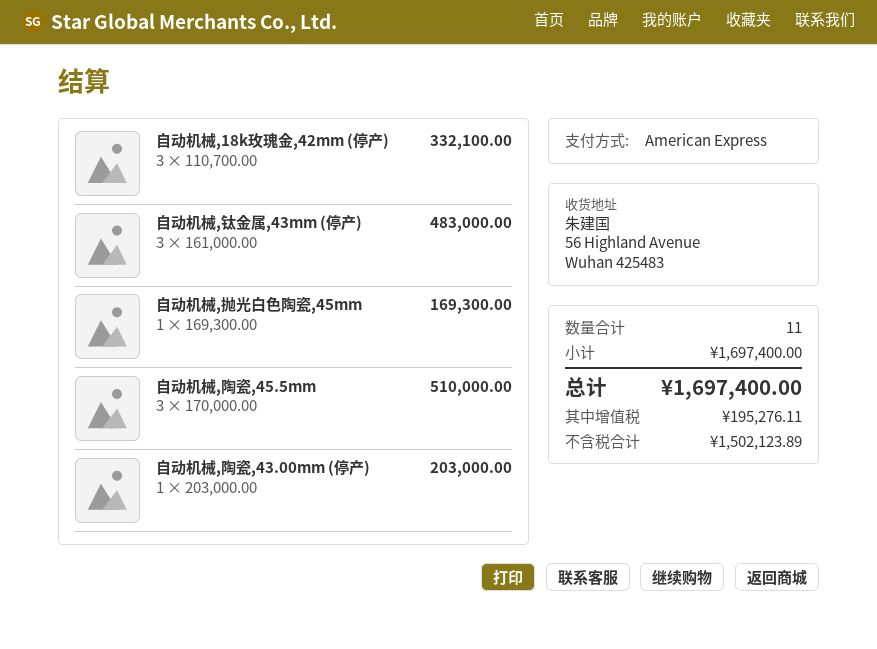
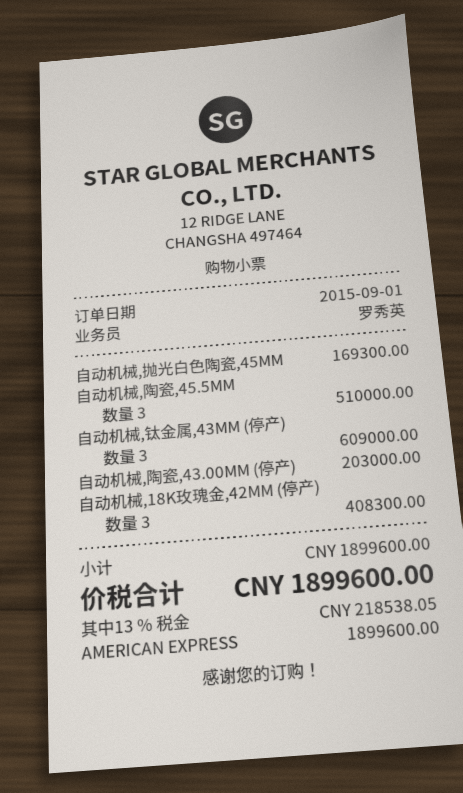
自动机械,18k玫瑰金,42mm (停产): 3 for 332100.00 -> 3 for 408300.00
自动机械,钛金属,43mm (停产): 3 for 483000.00 -> 3 for 609000.00
subtotal: 1697400.00 -> 1899600.00
tax: 195276.11 -> 218538.05
total: 1697400.00 -> 1899600.00

